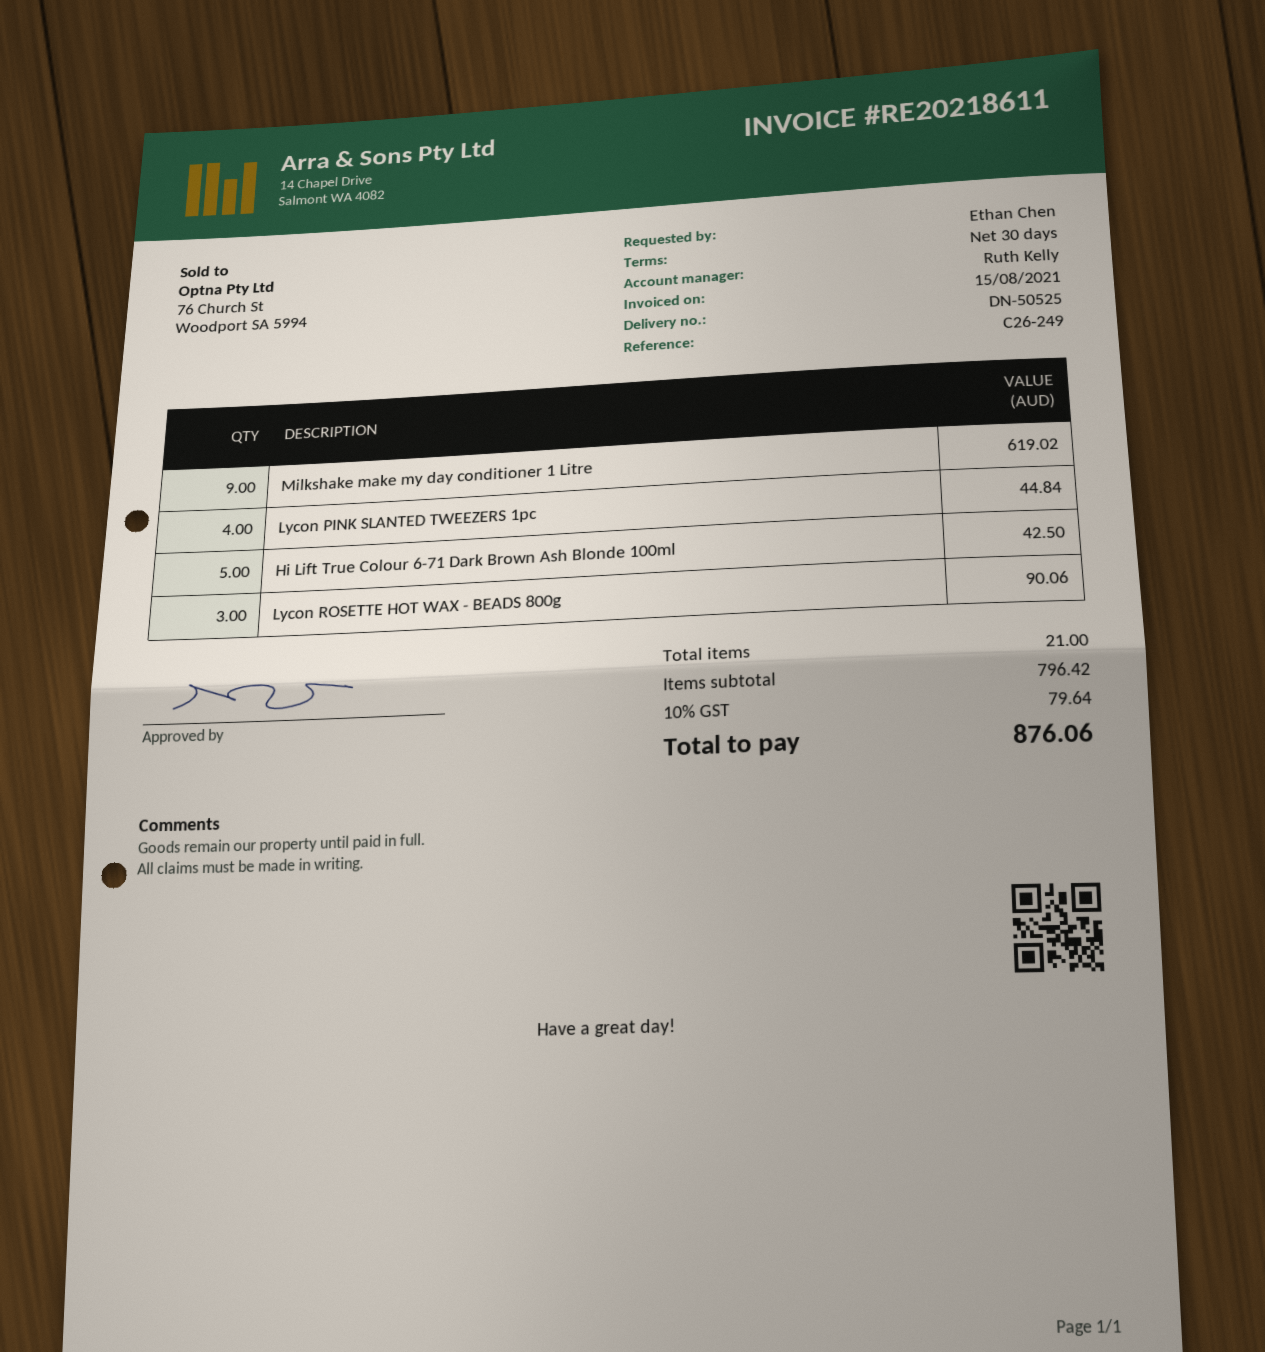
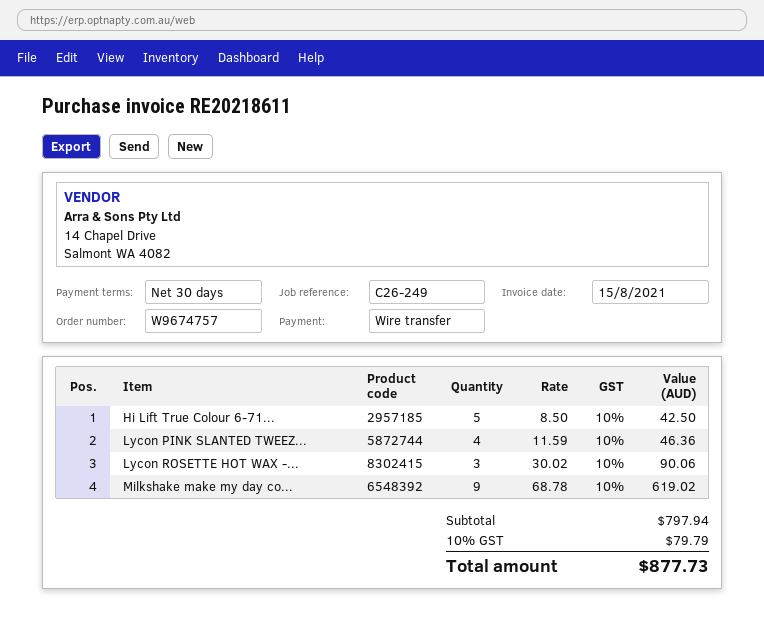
Lycon PINK SLANTED TWEEZERS 1pc: 4 for 44.84 -> 4 for 46.36
subtotal: 796.42 -> 797.94
tax: 10% = 79.64 -> 10% = 79.79
total: 876.06 -> 877.73

